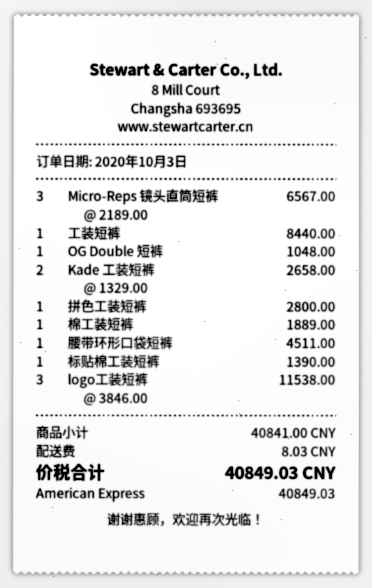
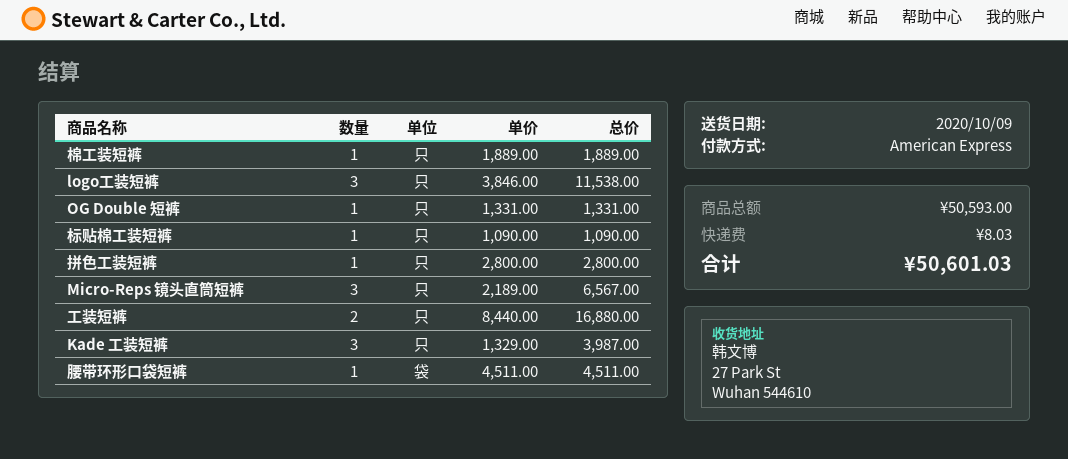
工装短裤: 1 x 8440.00 = 8440.00 -> 2 x 8440.00 = 16880.00
OG Double 短裤: 1 x 1048.00 = 1048.00 -> 1 x 1331.00 = 1331.00
Kade 工装短裤: 2 x 1329.00 = 2658.00 -> 3 x 1329.00 = 3987.00
标贴棉工装短裤: 1 x 1390.00 = 1390.00 -> 1 x 1090.00 = 1090.00
subtotal: 40841.00 -> 50593.00
total: 40849.03 -> 50601.03

